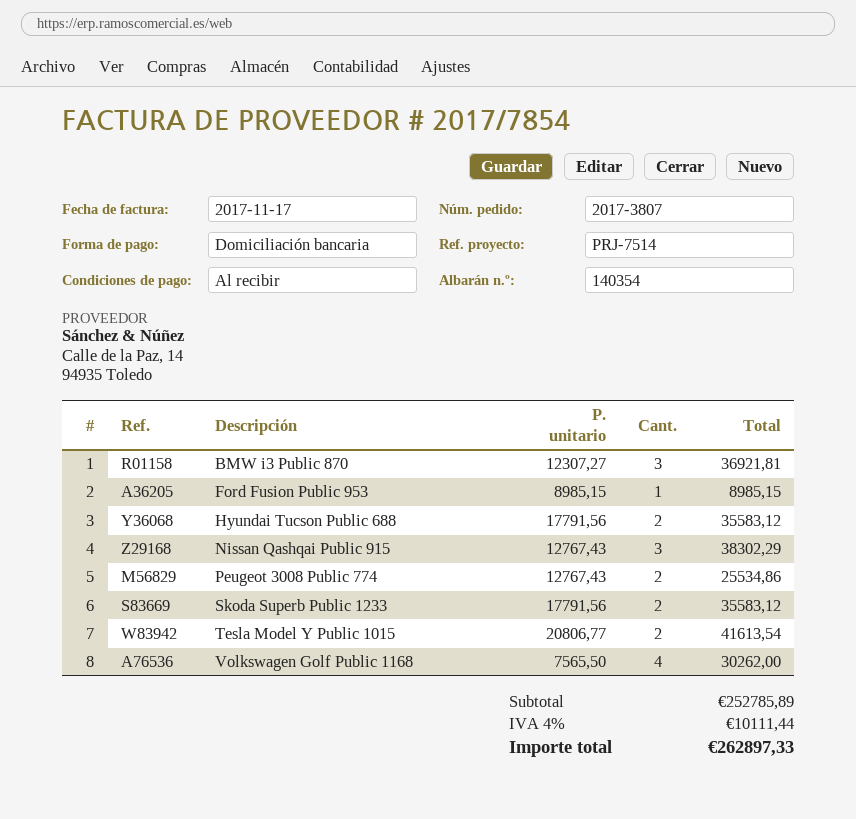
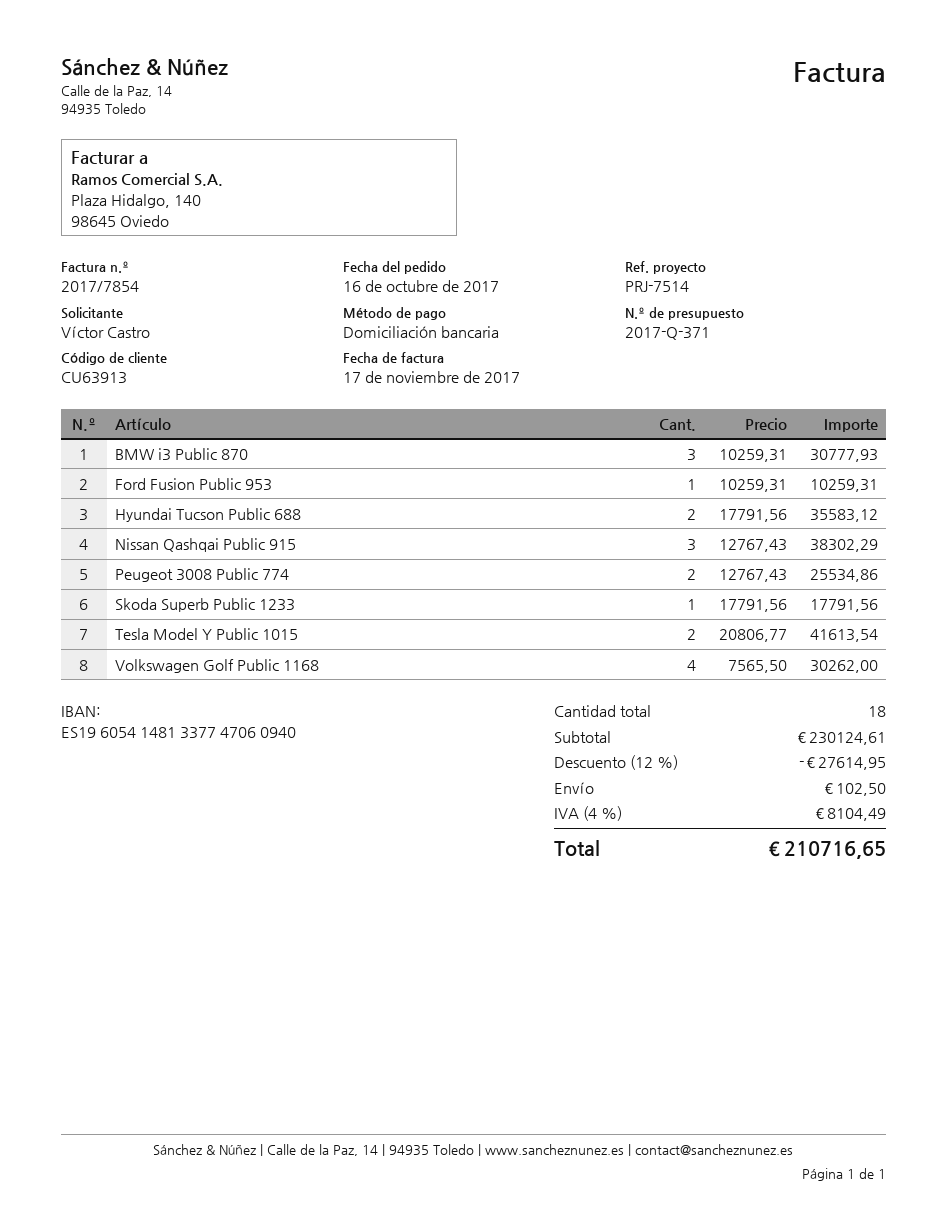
BMW i3 Public 870: 3 x 12307.27 = 36921.81 -> 3 x 10259.31 = 30777.93
Ford Fusion Public 953: 1 x 8985.15 = 8985.15 -> 1 x 10259.31 = 10259.31
Skoda Superb Public 1233: 2 x 17791.56 = 35583.12 -> 1 x 17791.56 = 17791.56
subtotal: 252785.89 -> 230124.61
discount: none -> 12% = 27614.95
shipping: none -> 102.50
tax: 4% = 10111.44 -> 4% = 8104.49
total: 262897.33 -> 210716.65

